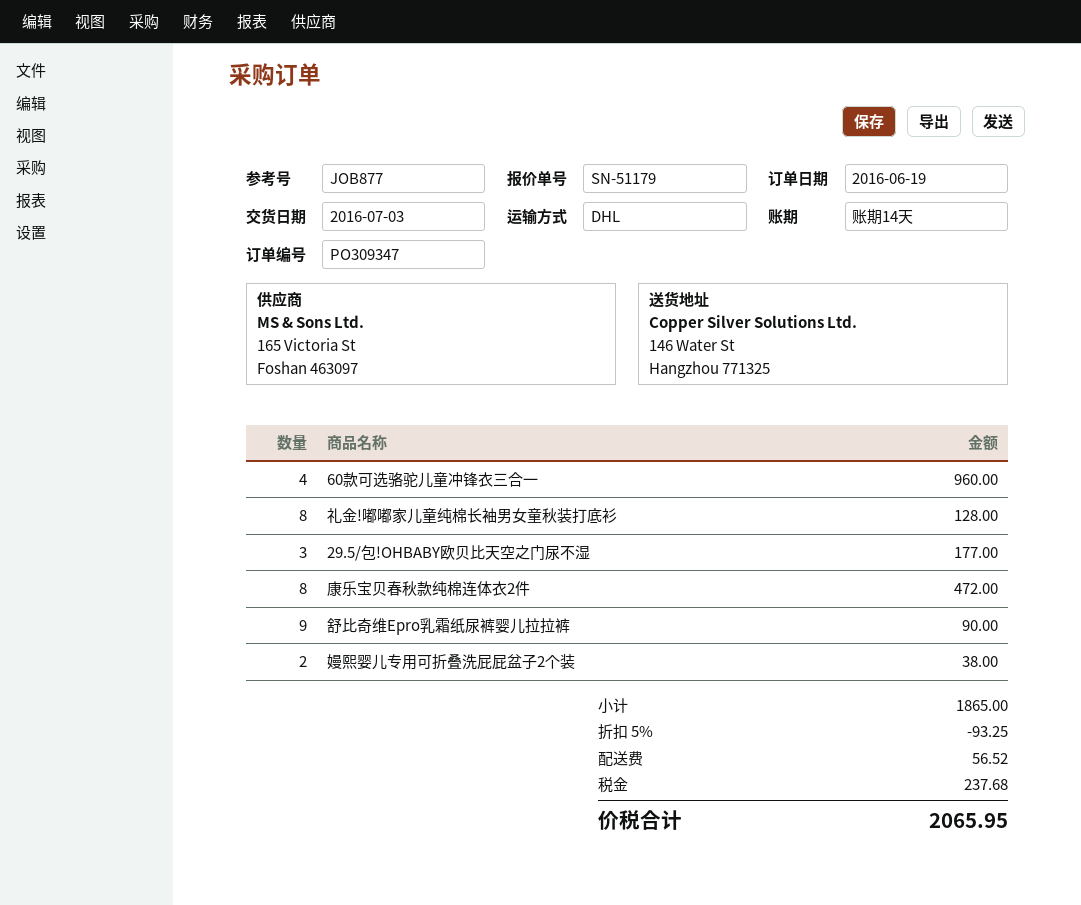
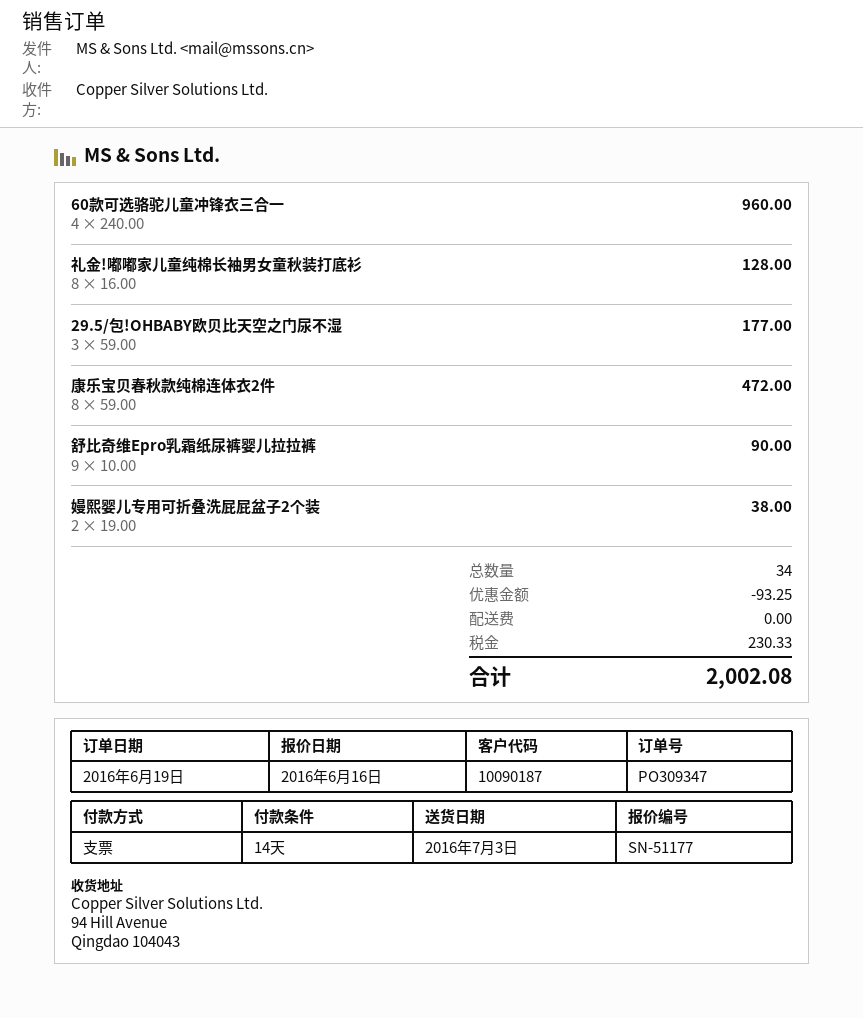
quote number: SN-51179 -> SN-51177
ship to: 146 Water St, Hangzhou 771325 -> 94 Hill Avenue, Qingdao 104043
shipping: 56.52 -> 0.00
tax: 237.68 -> 230.33
total: 2065.95 -> 2002.08

